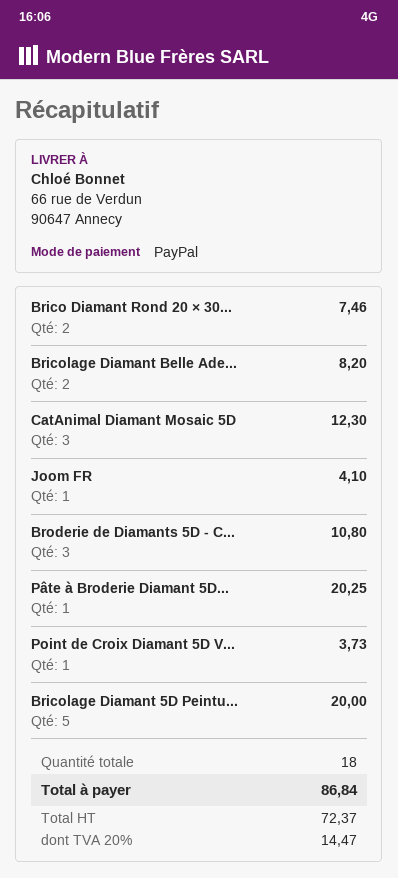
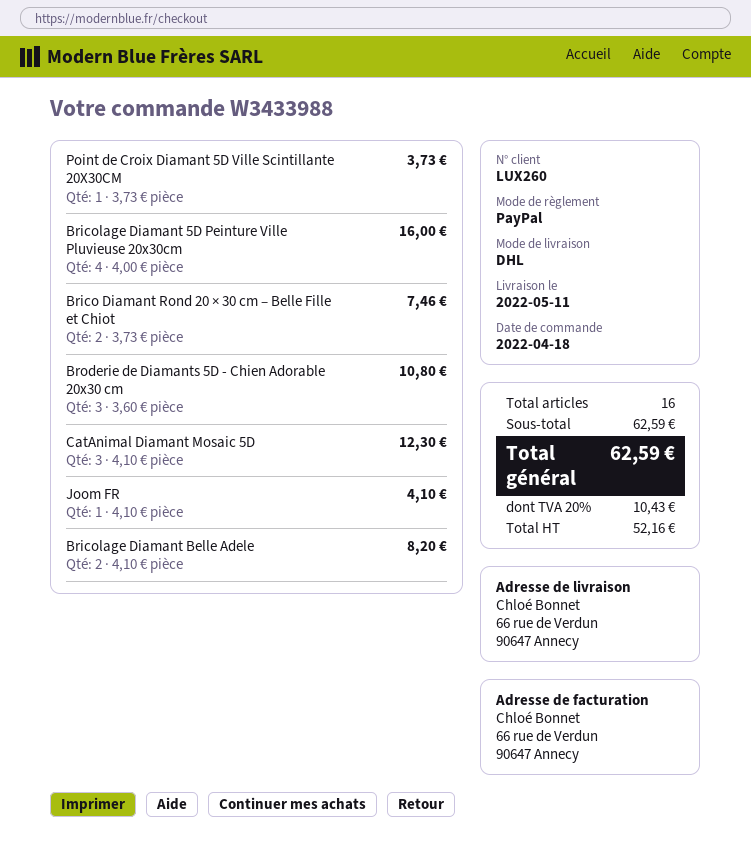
Pâte à Broderie Diamant 5D...: 1 for 20.25 -> none
Bricolage Diamant 5D Peintu...: 5 for 20.00 -> 4 for 16.00
total quantity: 18 -> 16
net: 72.37 -> 52.16
tax: 20% = 14.47 -> 20% = 10.43
total: 86.84 -> 62.59

